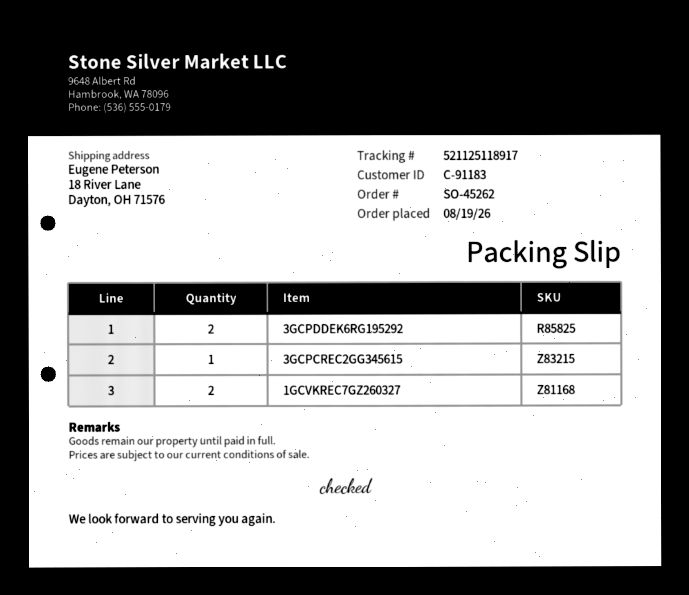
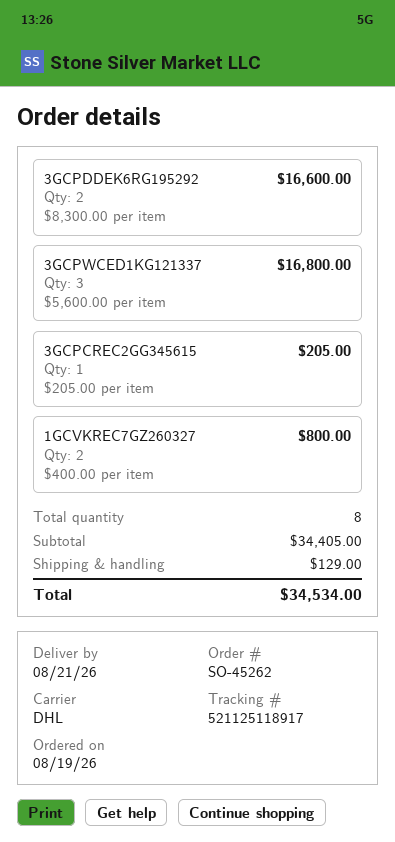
3GCPWCED1KG121337: none -> 3

